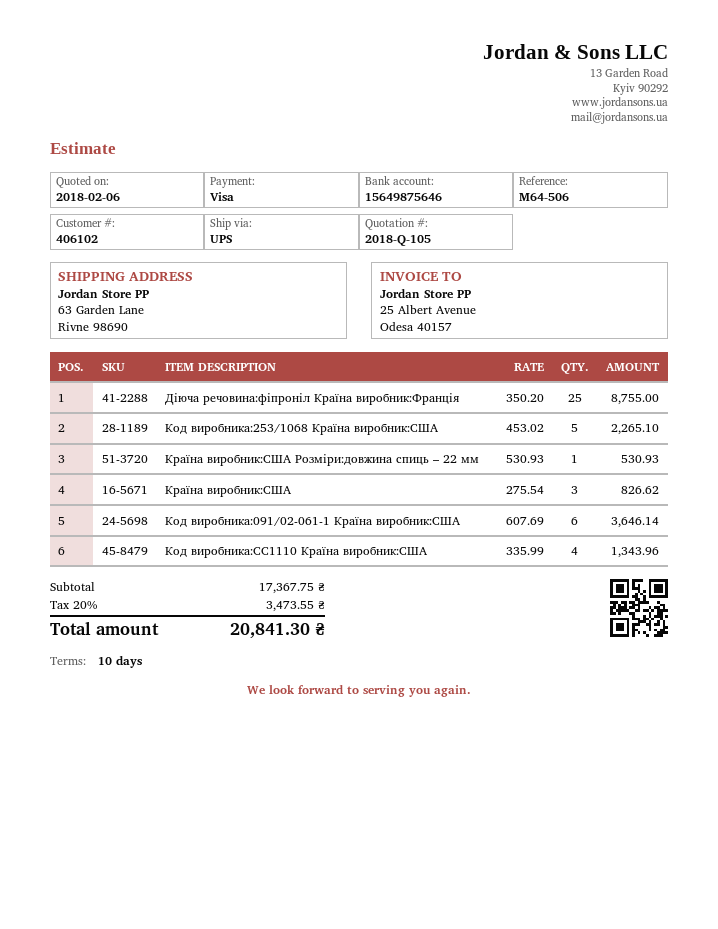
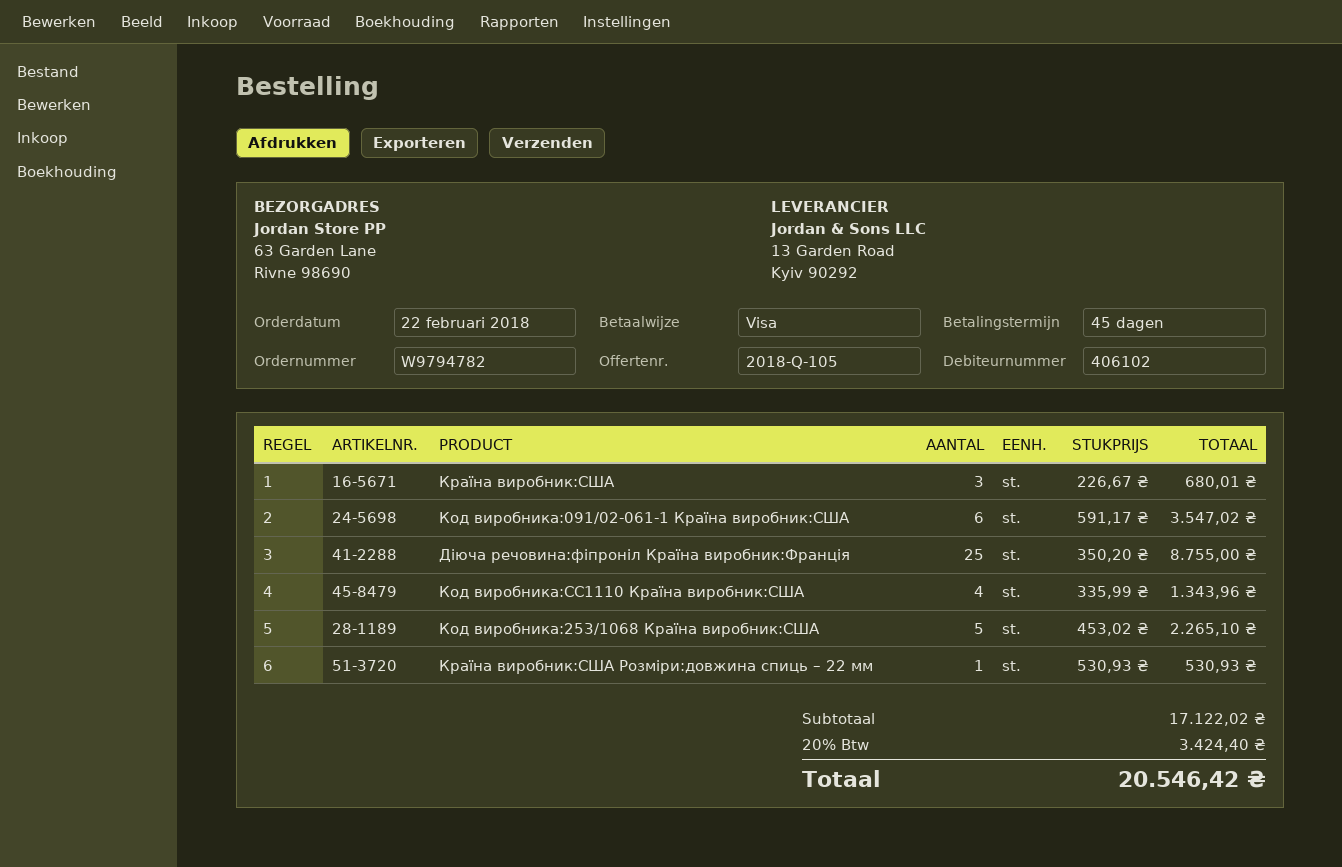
payment terms: 10 days -> 45 days
Країна виробник:США: 3 x 275.54 = 826.62 -> 3 x 226.67 = 680.01
Код виробника:091/02-061-1 Країна виробник:США: 6 x 607.69 = 3646.14 -> 6 x 591.17 = 3547.02
subtotal: 17367.75 -> 17122.02
tax: 20% = 3473.55 -> 20% = 3424.40
total: 20841.30 -> 20546.42

